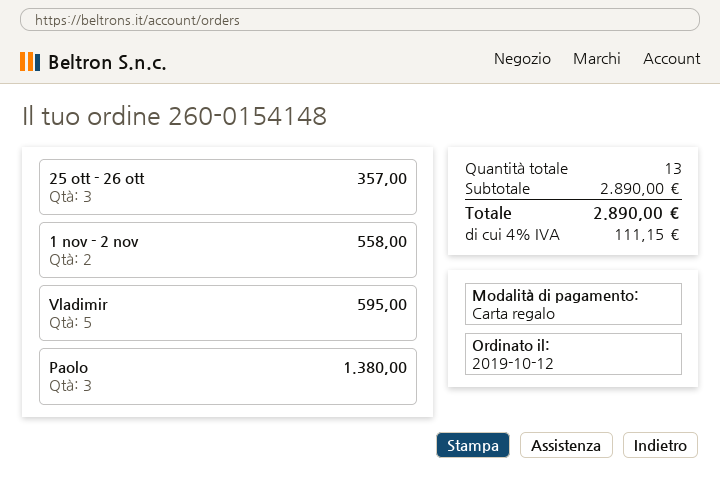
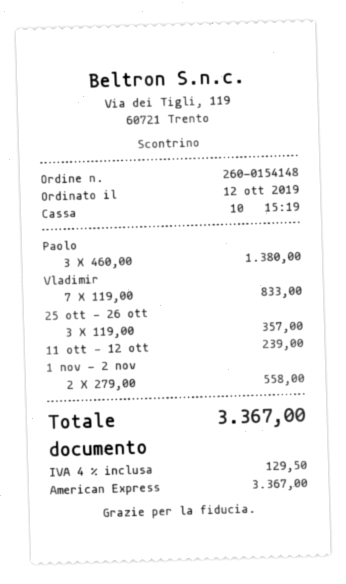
payment method: gift card -> American Express
Vladimir: 5 for 595.00 -> 7 for 833.00
11 ott - 12 ott: none -> 1 for 239.00
tax: 4% = 111.15 -> 4% = 129.50
total: 2890.00 -> 3367.00

